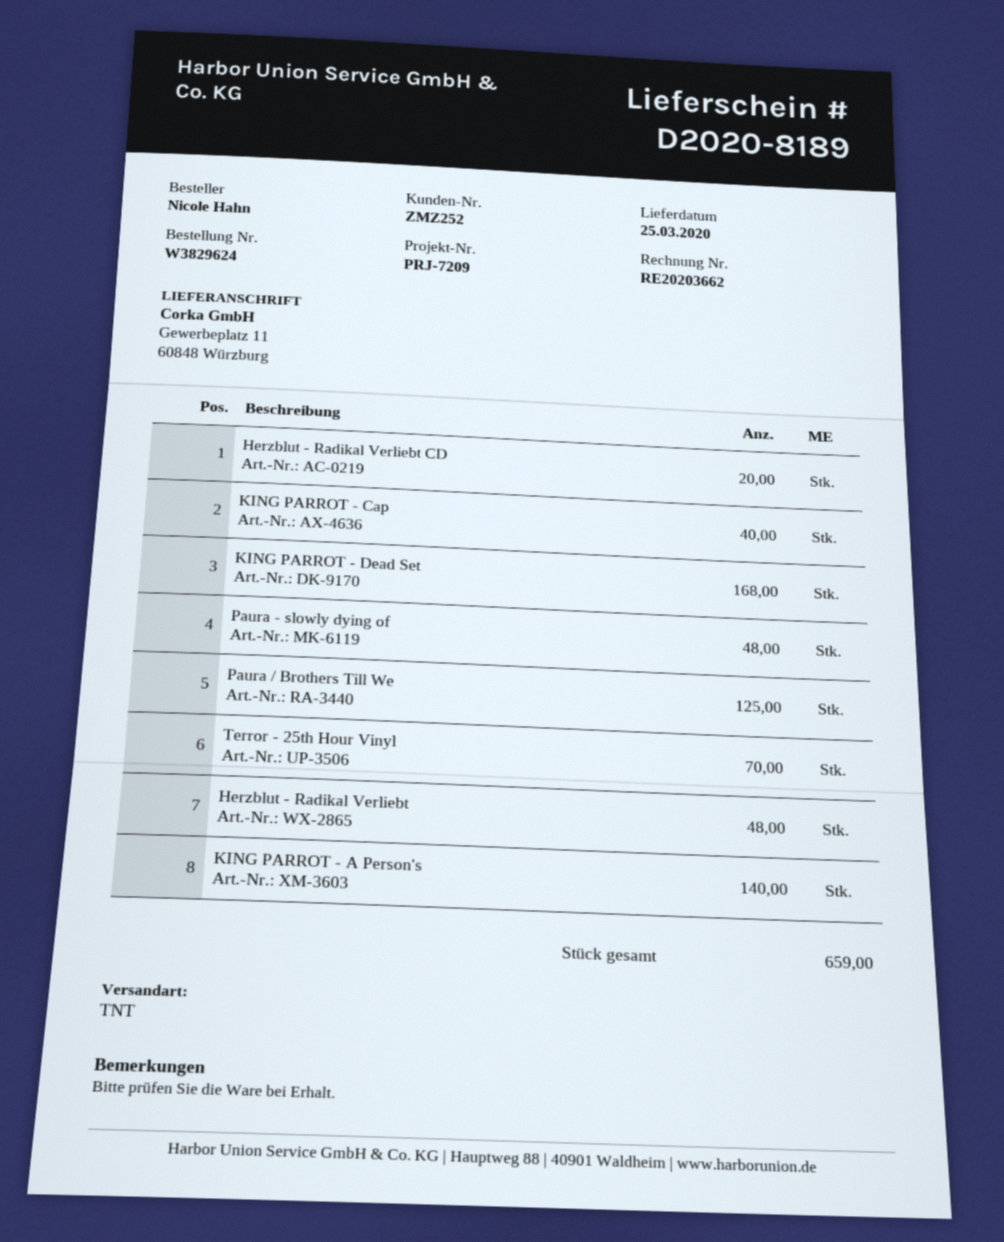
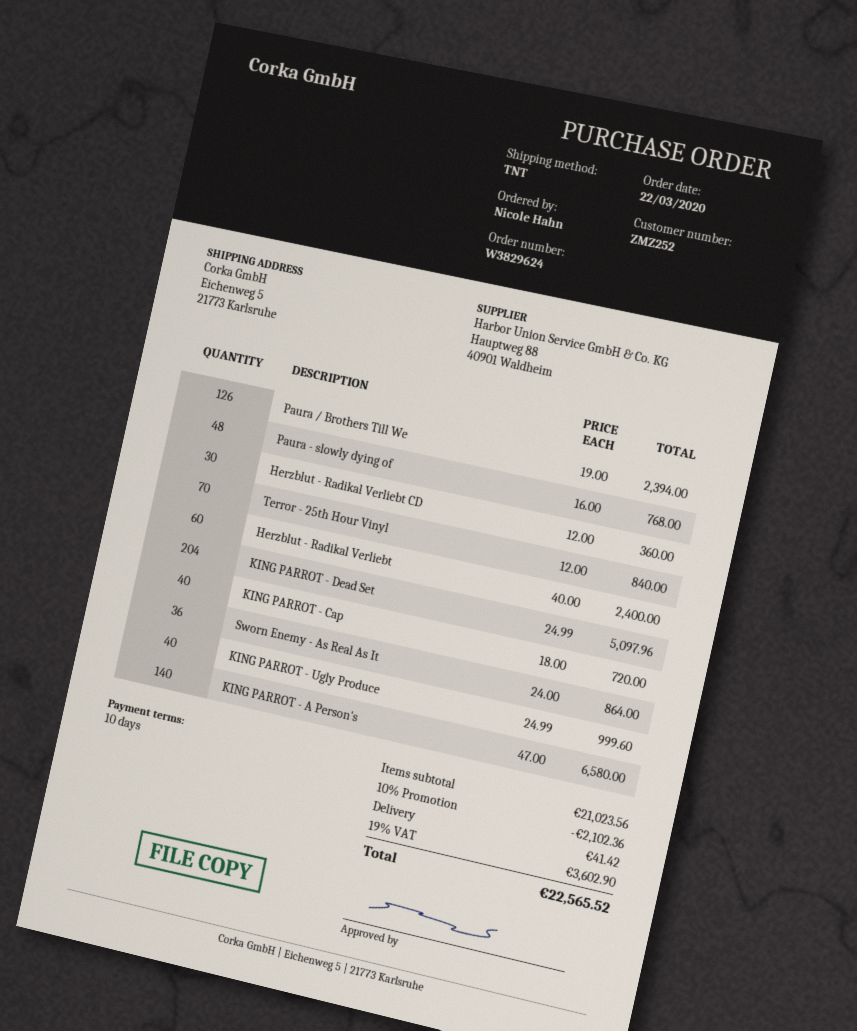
ship to: Gewerbeplatz 11, 60848 Würzburg -> Eichenweg 5, 21773 Karlsruhe
Herzblut - Radikal Verliebt CD: 20 -> 30
KING PARROT - Dead Set: 168 -> 204
Paura / Brothers Till We: 125 -> 126
Herzblut - Radikal Verliebt: 48 -> 60
Sworn Enemy - As Real As It: none -> 36
KING PARROT - Ugly Produce: none -> 40

